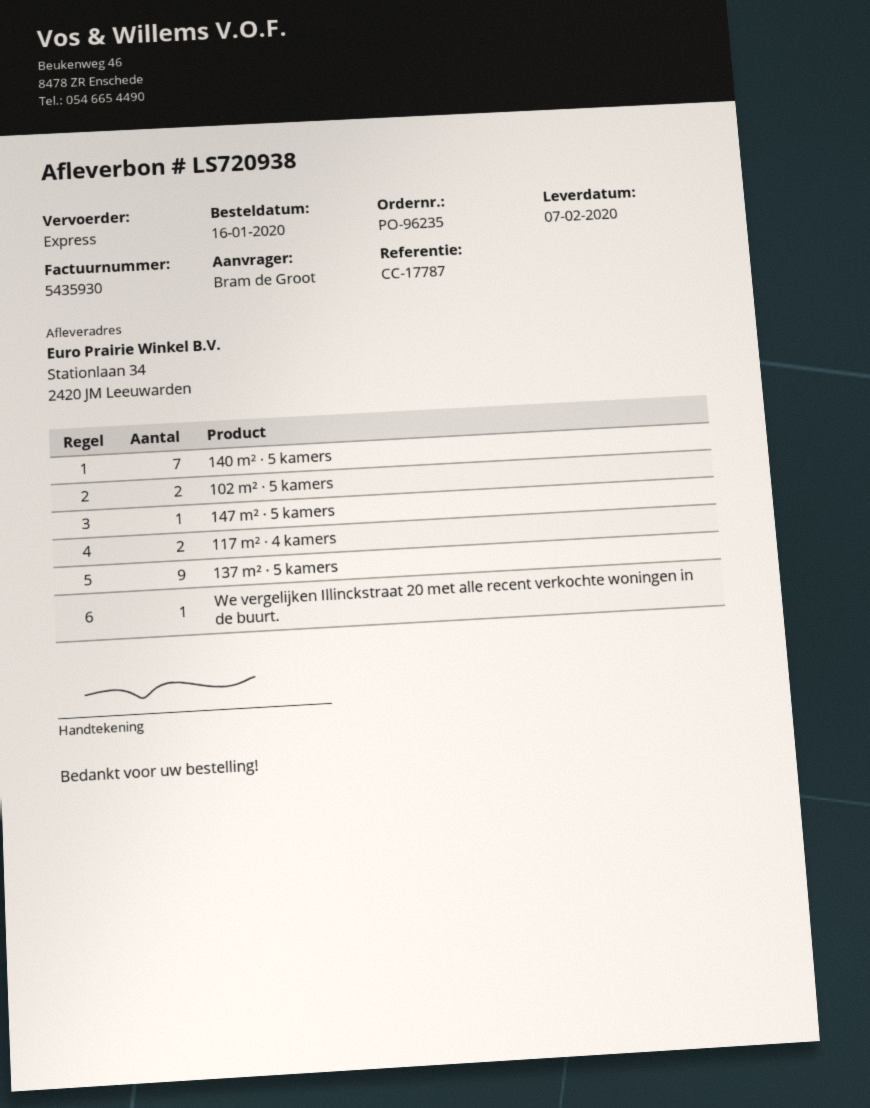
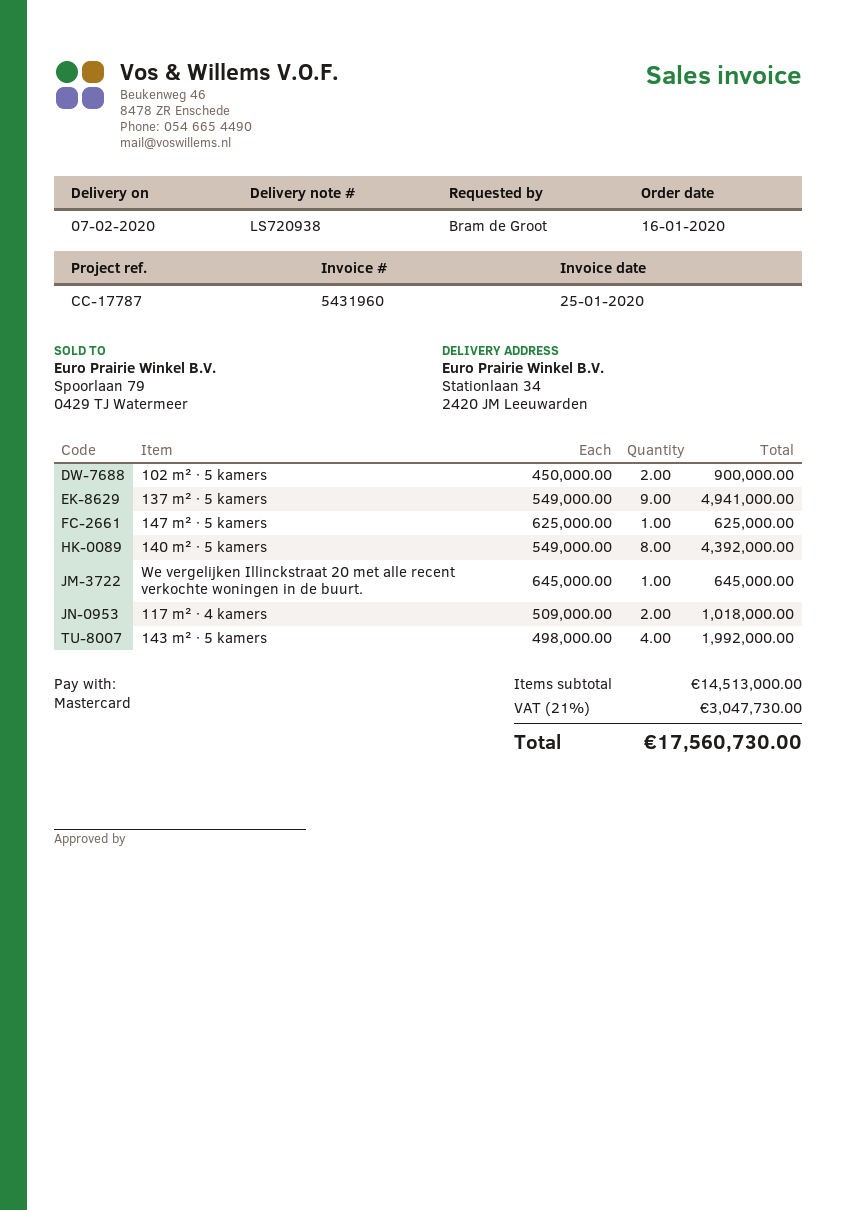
invoice number: 5435930 -> 5431960
140 m² · 5 kamers: 7 -> 8
143 m² · 5 kamers: none -> 4

